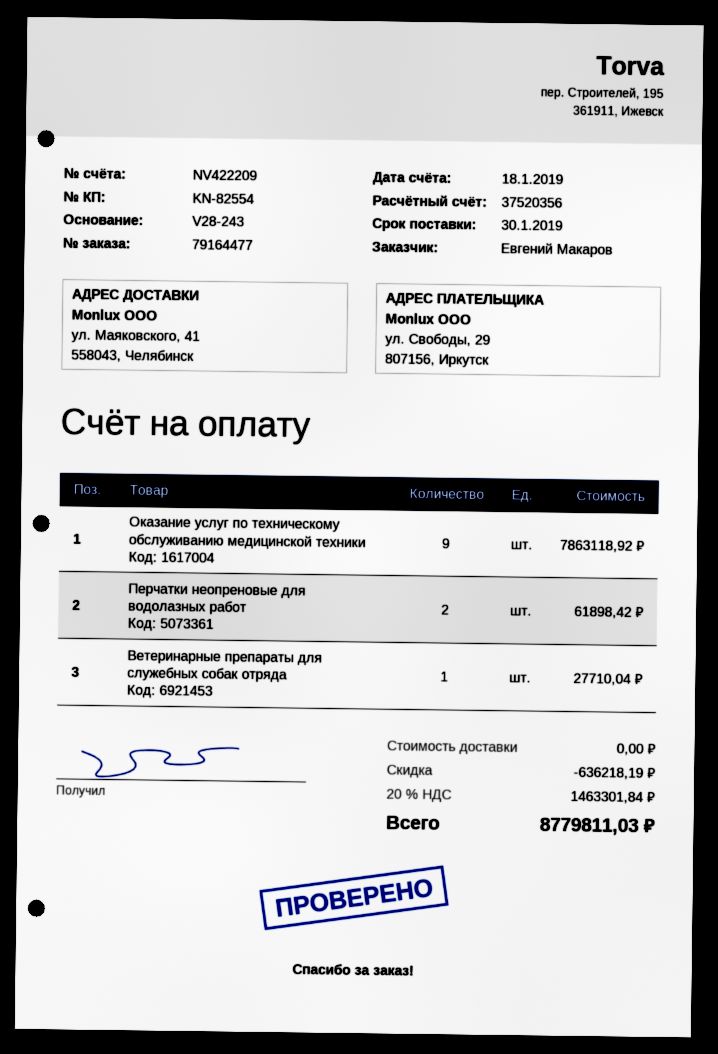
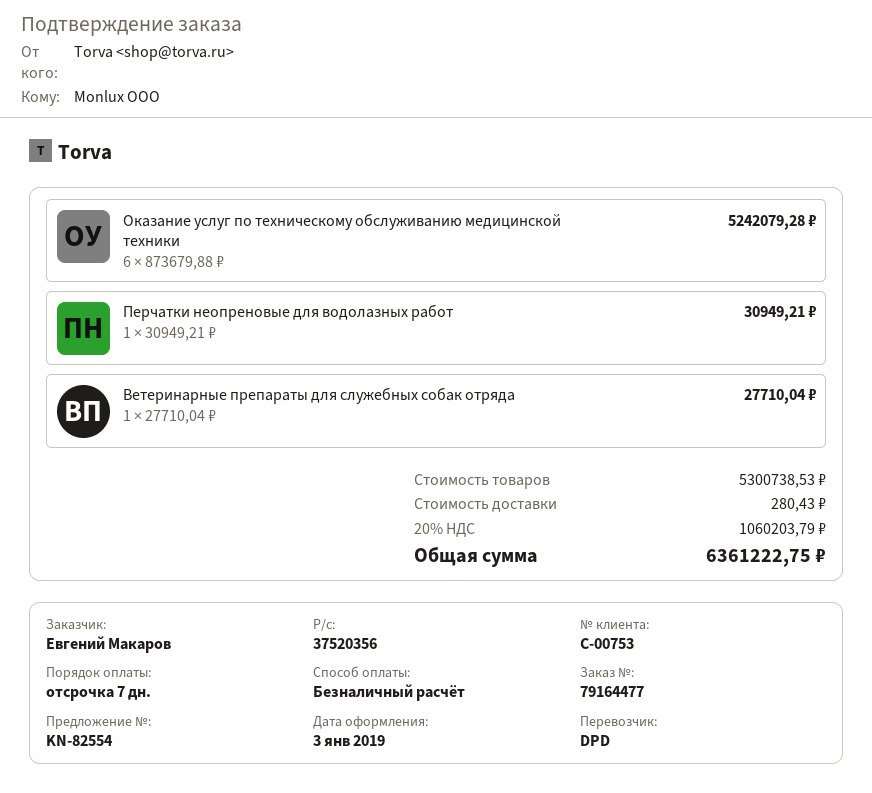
Оказание услуг по техническому обслуживанию медицинской техники: 9 for 7863118.92 -> 6 for 5242079.28
Перчатки неопреновые для водолазных работ: 2 for 61898.42 -> 1 for 30949.21
discount: 636218.19 -> none
shipping: 0.00 -> 280.43
tax: 20% = 1463301.84 -> 20% = 1060203.79
total: 8779811.03 -> 6361222.75

